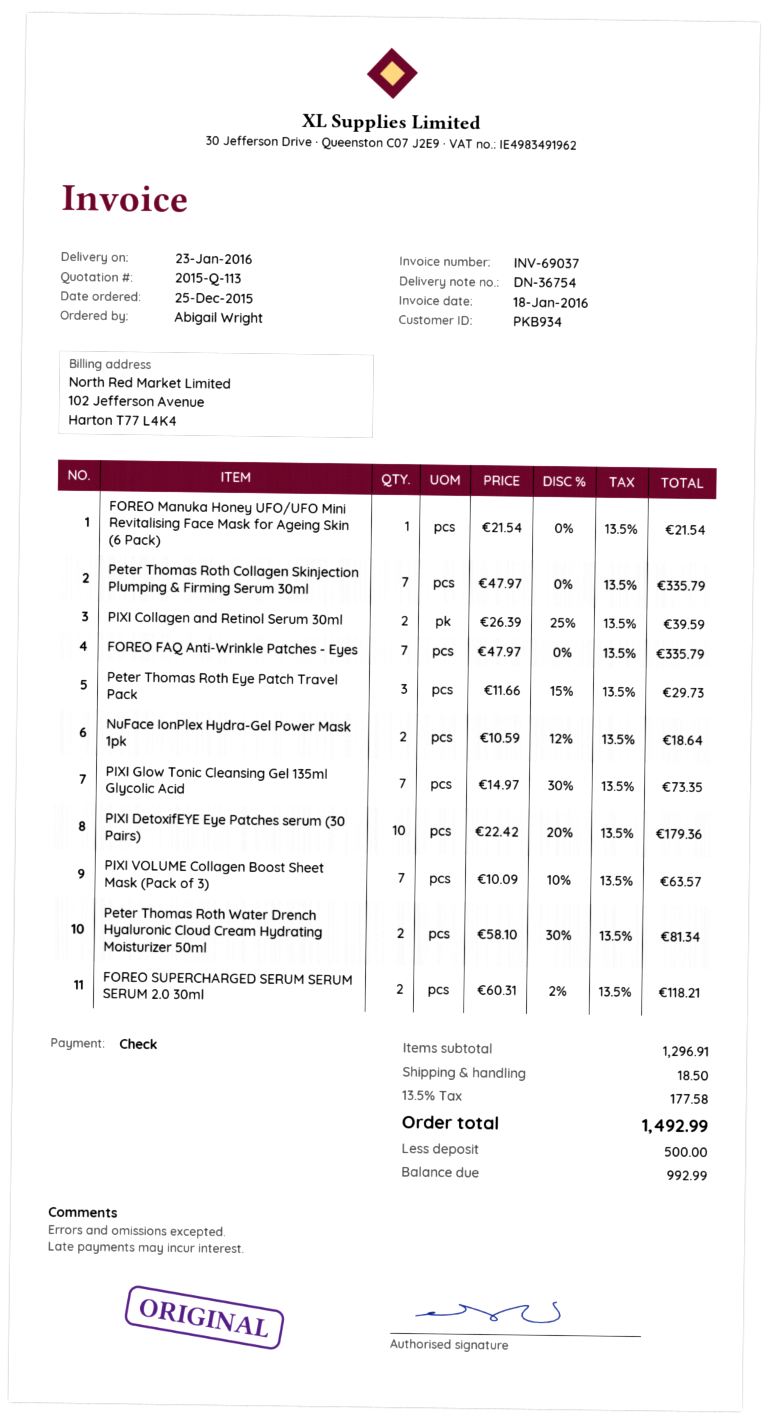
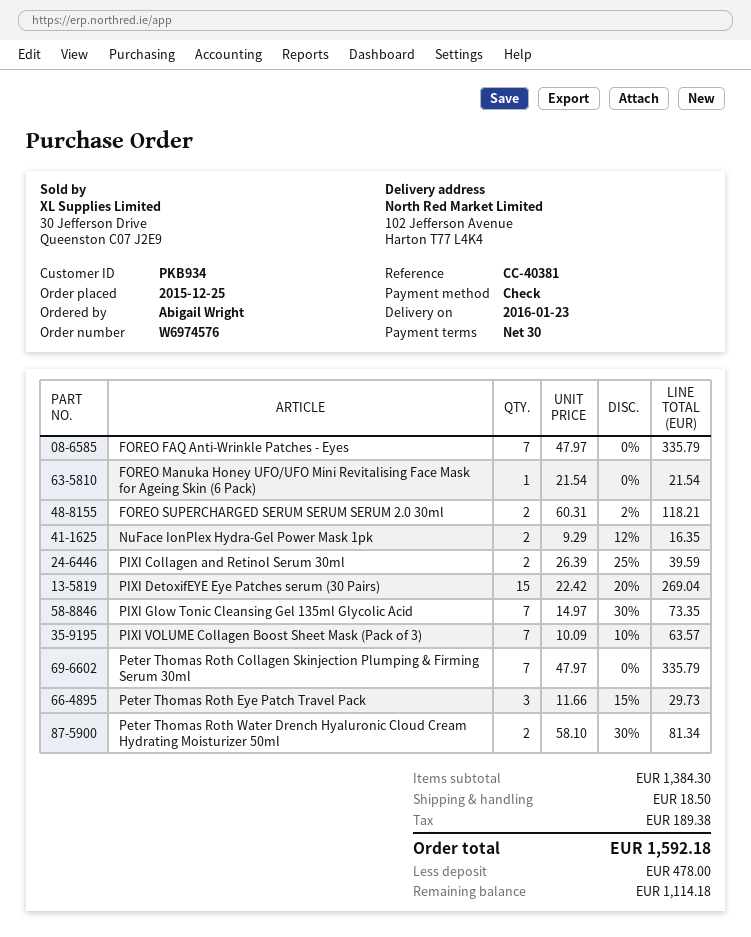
NuFace IonPlex Hydra-Gel Power Mask 1pk: 2 x 10.59 - 12% = 18.64 -> 2 x 9.29 - 12% = 16.35
PIXI DetoxifEYE Eye Patches serum (30 Pairs): 10 x 22.42 - 20% = 179.36 -> 15 x 22.42 - 20% = 269.04
subtotal: 1296.91 -> 1384.30
tax: 177.58 -> 189.38
total: 1492.99 -> 1592.18
deposit: 500.00 -> 478.00
balance: 992.99 -> 1114.18

